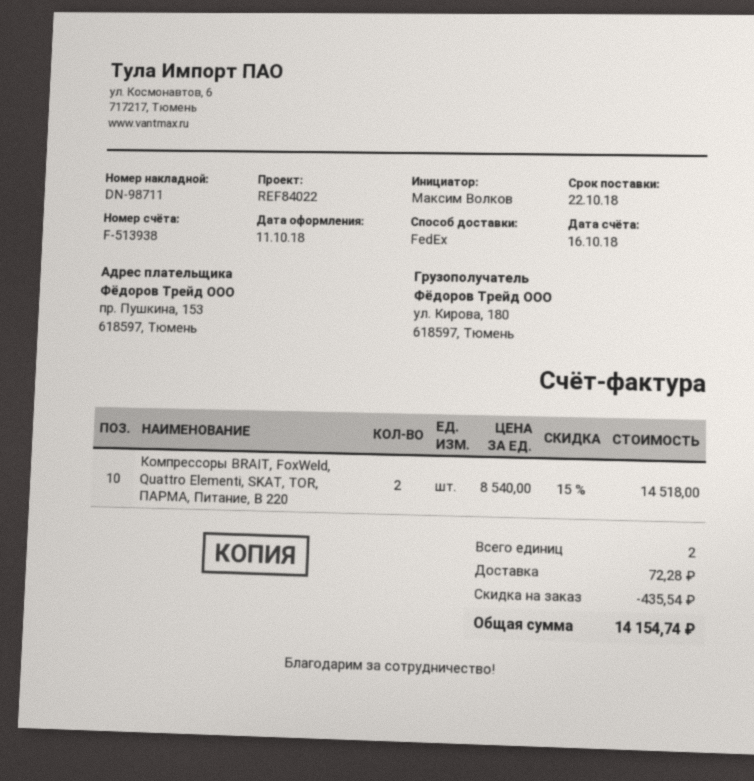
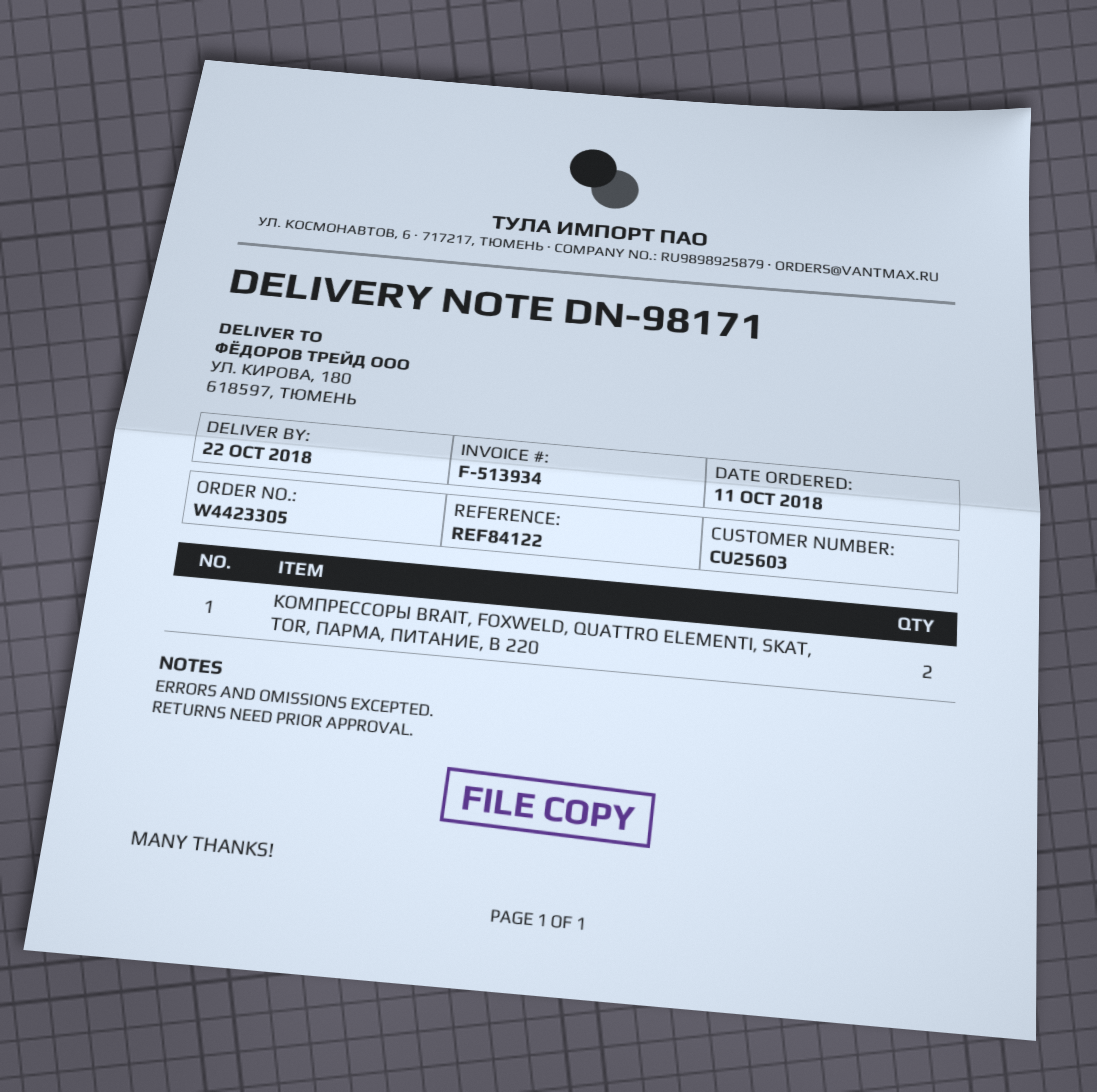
delivery note number: DN-98711 -> DN-98171
invoice number: F-513938 -> F-513934
reference: REF84022 -> REF84122

